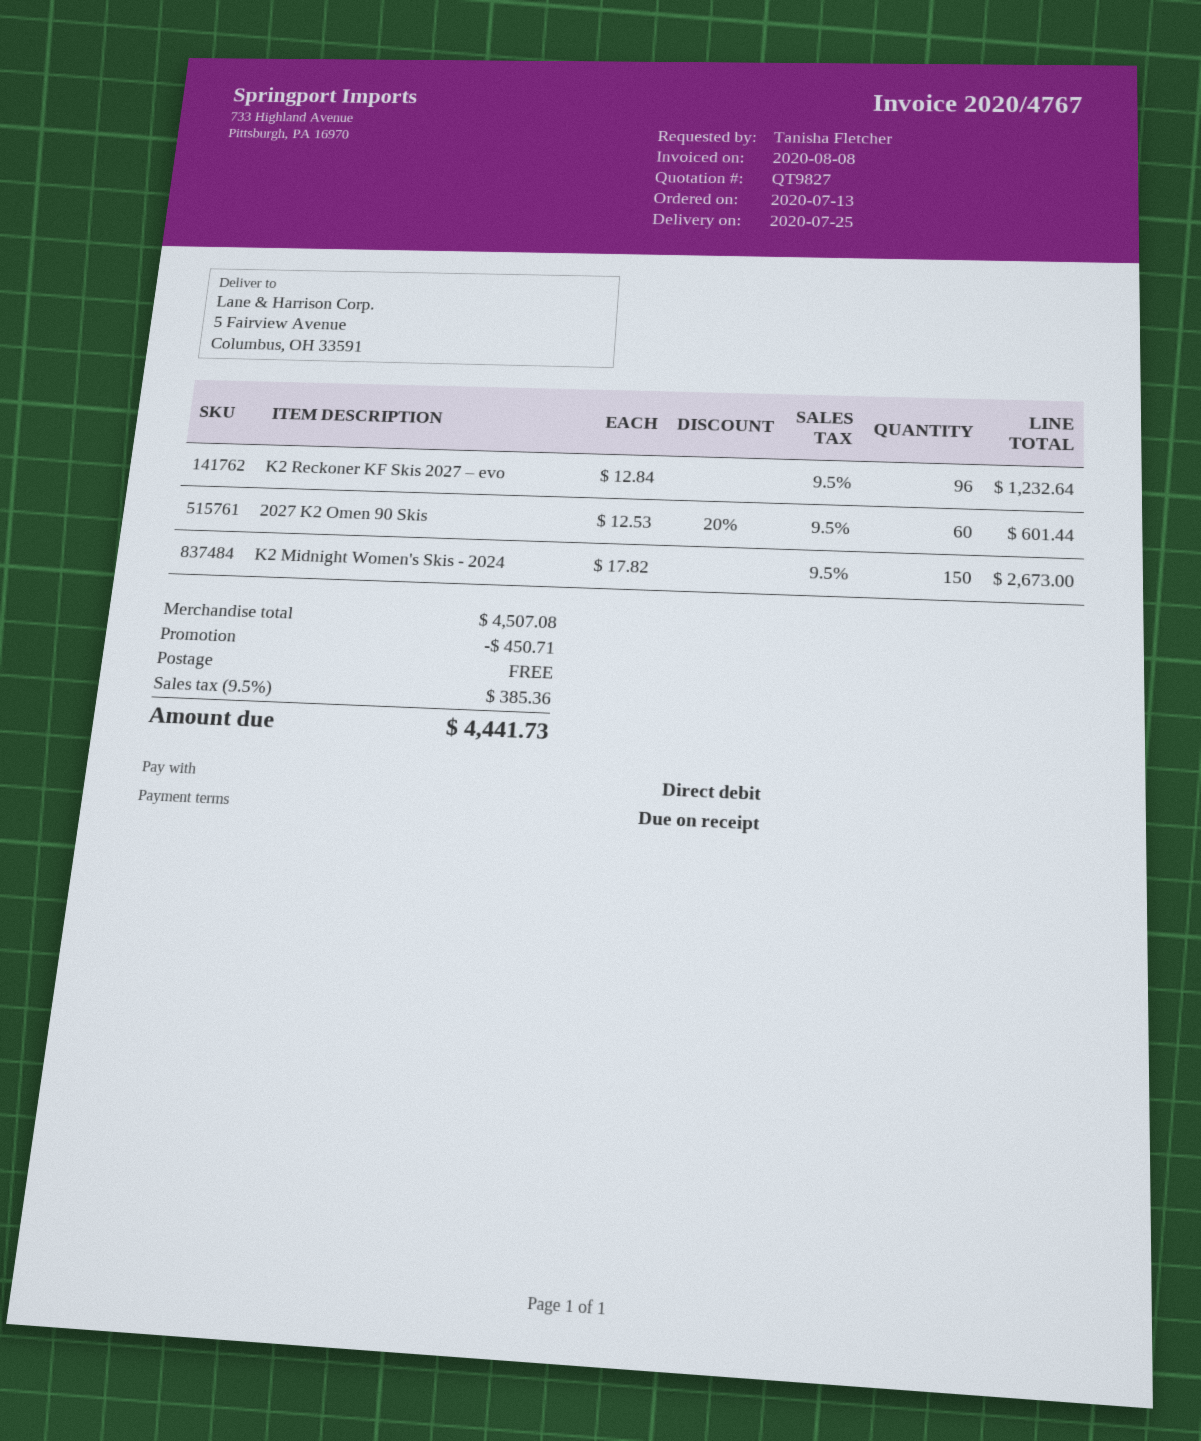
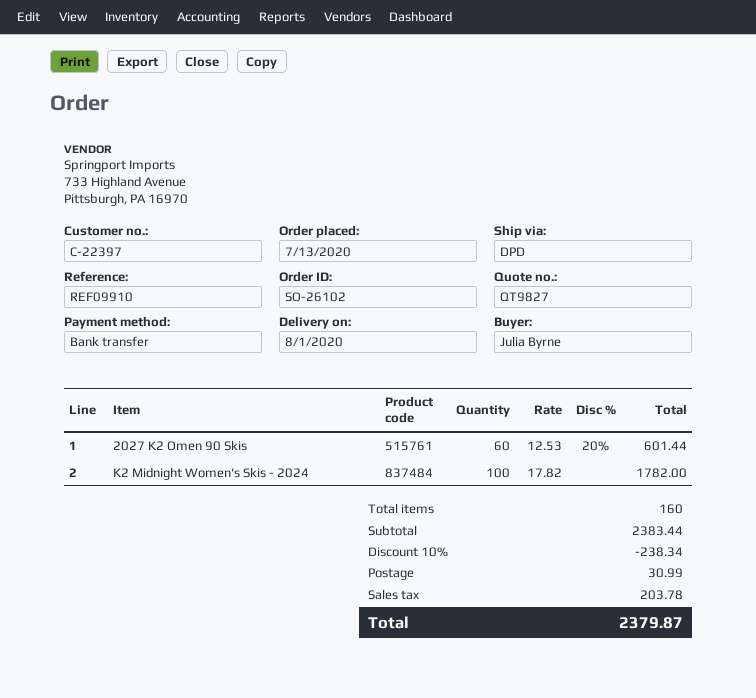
delivery date: 2020-07-25 -> 2020-08-01
ordered by: Tanisha Fletcher -> Julia Byrne
payment method: direct debit -> bank transfer
K2 Reckoner KF Skis 2027 – evo: 96 x 12.84 = 1232.64 -> none
K2 Midnight Women's Skis - 2024: 150 x 17.82 = 2673.00 -> 100 x 17.82 = 1782.00
subtotal: 4507.08 -> 2383.44
discount: 450.71 -> 238.34
shipping: 0.00 -> 30.99
tax: 385.36 -> 203.78
total: 4441.73 -> 2379.87

